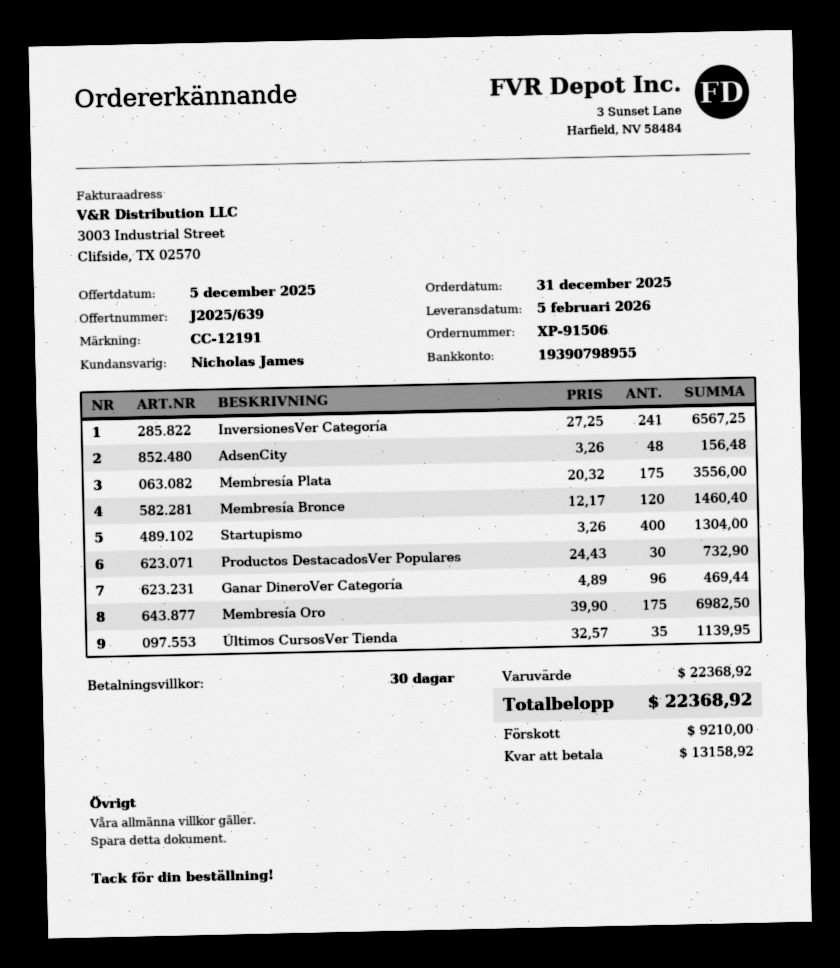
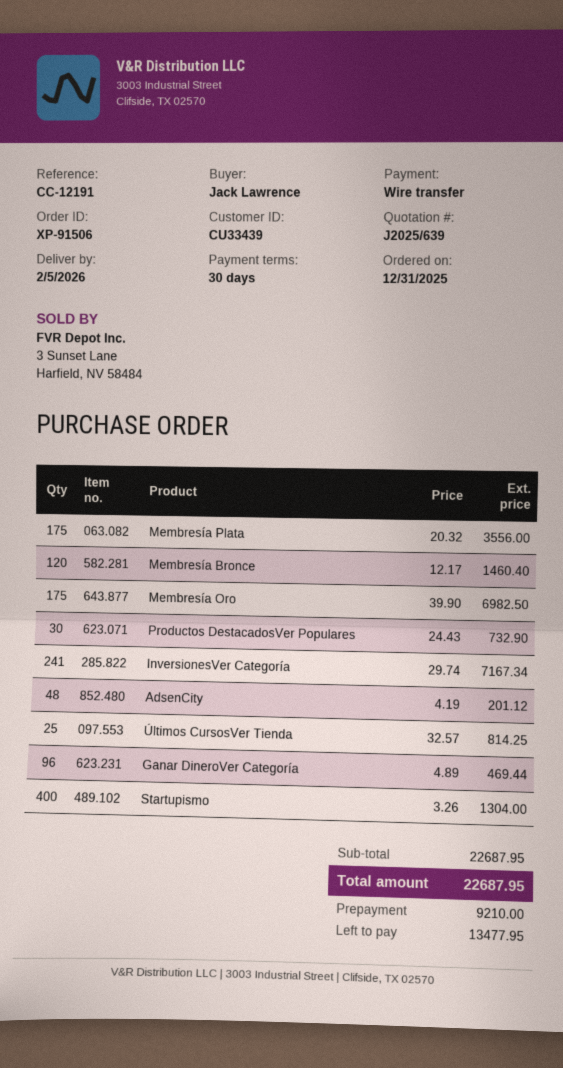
InversionesVer Categoría: 241 x 27.25 = 6567.25 -> 241 x 29.74 = 7167.34
AdsenCity: 48 x 3.26 = 156.48 -> 48 x 4.19 = 201.12
Últimos CursosVer Tienda: 35 x 32.57 = 1139.95 -> 25 x 32.57 = 814.25
subtotal: 22368.92 -> 22687.95
total: 22368.92 -> 22687.95
balance: 13158.92 -> 13477.95

